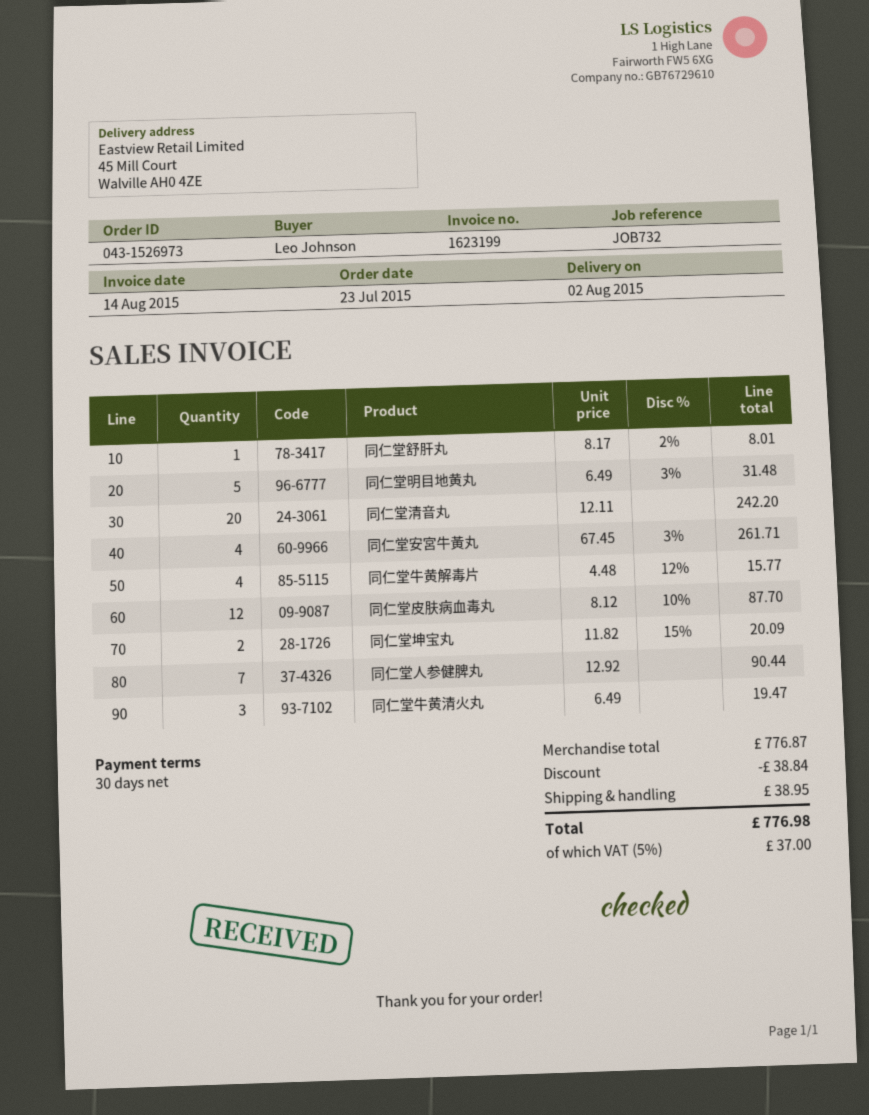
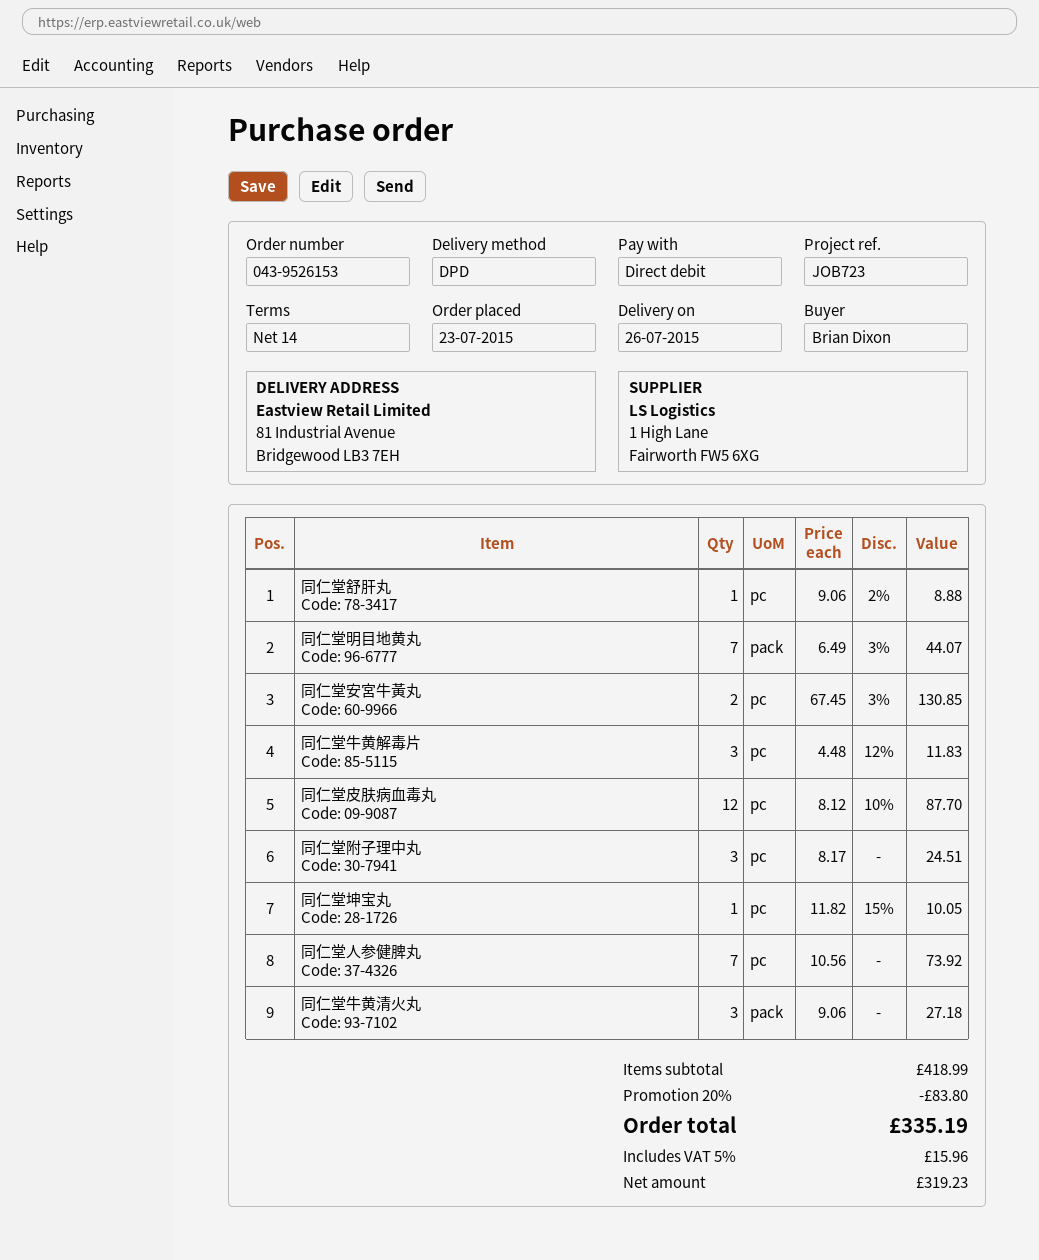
order number: 043-1526973 -> 043-9526153
delivery date: 2015-08-02 -> 2015-07-26
payment terms: 30 days -> 14 days
reference: JOB732 -> JOB723
ordered by: Leo Johnson -> Brian Dixon
ship to: 45 Mill Court, Walville AH0 4ZE -> 81 Industrial Avenue, Bridgewood LB3 7EH
同仁堂舒肝丸: 1 x 8.17 - 2% = 8.01 -> 1 x 9.06 - 2% = 8.88
同仁堂明目地黄丸: 5 x 6.49 - 3% = 31.48 -> 7 x 6.49 - 3% = 44.07
同仁堂清音丸: 20 x 12.11 = 242.20 -> none
同仁堂安宮牛黃丸: 4 x 67.45 - 3% = 261.71 -> 2 x 67.45 - 3% = 130.85
同仁堂牛黄解毒片: 4 x 4.48 - 12% = 15.77 -> 3 x 4.48 - 12% = 11.83
同仁堂坤宝丸: 2 x 11.82 - 15% = 20.09 -> 1 x 11.82 - 15% = 10.05
同仁堂人参健脾丸: 7 x 12.92 = 90.44 -> 7 x 10.56 = 73.92
同仁堂牛黄清火丸: 3 x 6.49 = 19.47 -> 3 x 9.06 = 27.18
同仁堂附子理中丸: none -> 3 x 8.17 = 24.51
subtotal: 776.87 -> 418.99
discount: 38.84 -> 83.80
shipping: 38.95 -> none
tax: 5% = 37.00 -> 5% = 15.96
total: 776.98 -> 335.19

